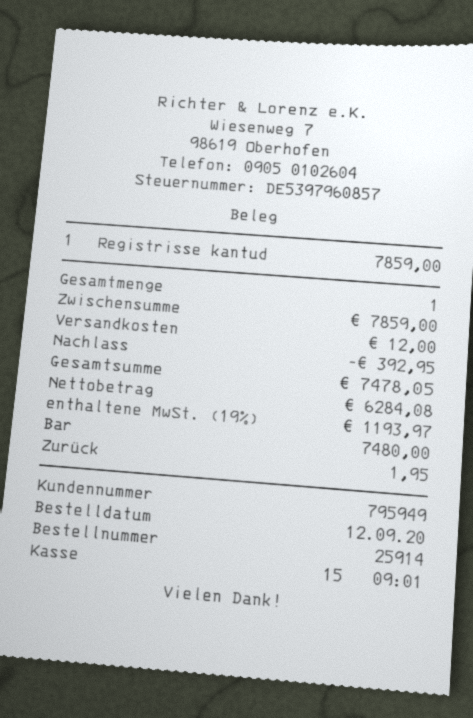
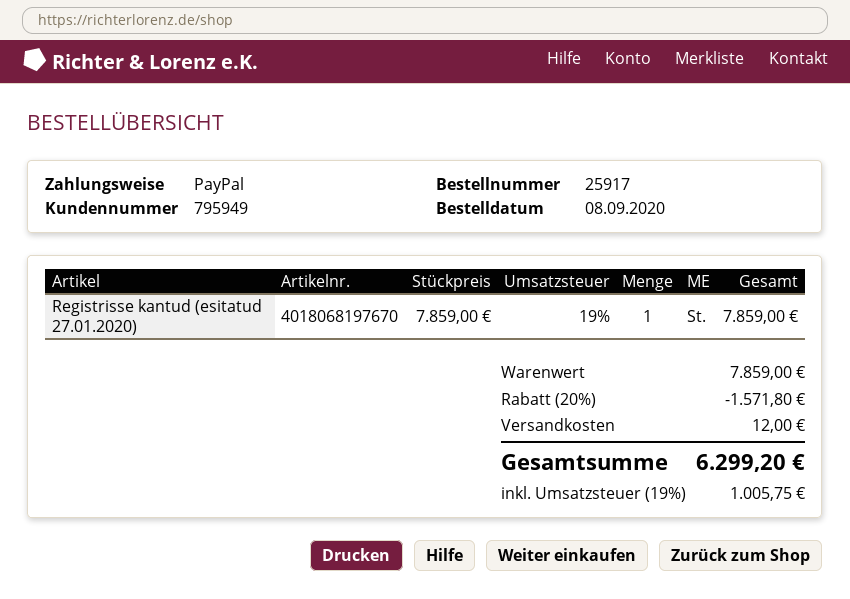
order number: 25914 -> 25917
order date: 2020-09-12 -> 2020-09-08
payment method: cash -> PayPal
discount: 392.95 -> 1571.80
tax: 19% = 1193.97 -> 19% = 1005.75
total: 7478.05 -> 6299.20

